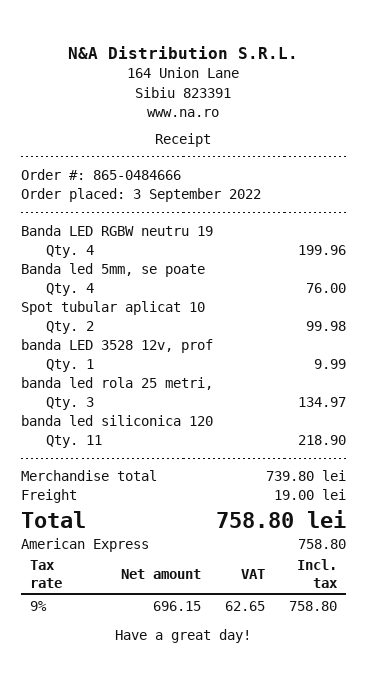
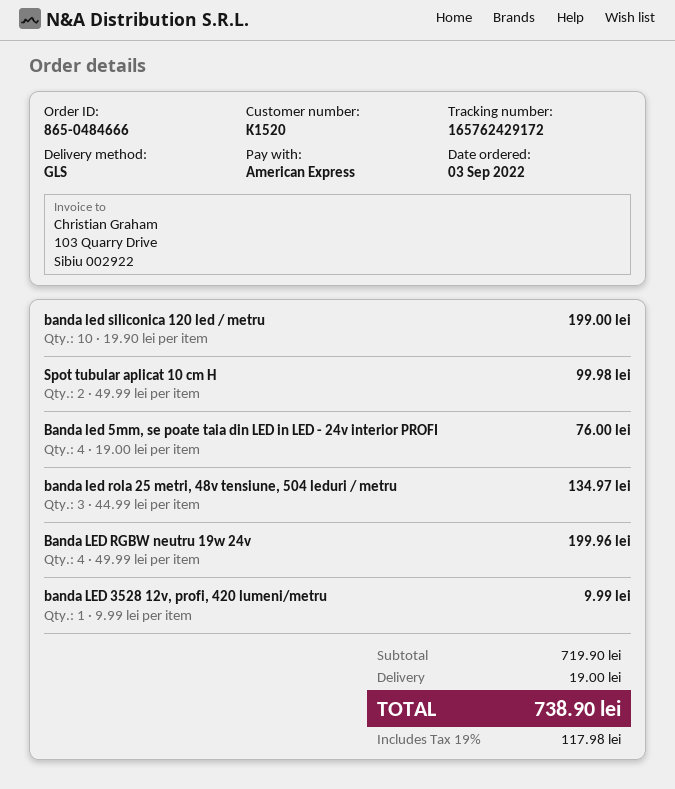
banda led siliconica 120: 11 for 218.90 -> 10 for 199.00
subtotal: 739.80 -> 719.90
tax: 9% = 62.65 -> 19% = 117.98
total: 758.80 -> 738.90

